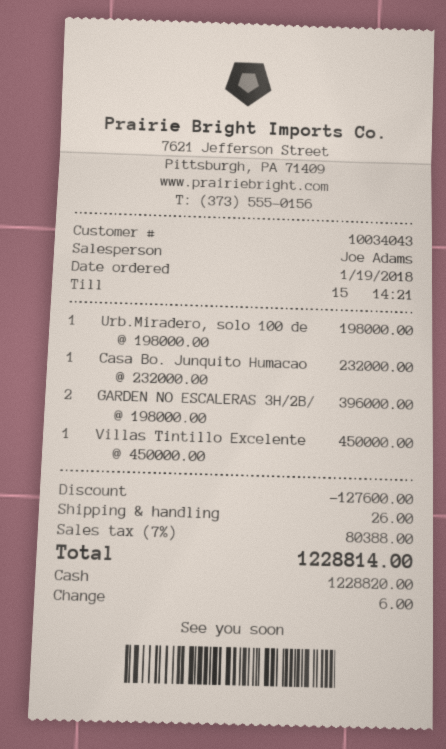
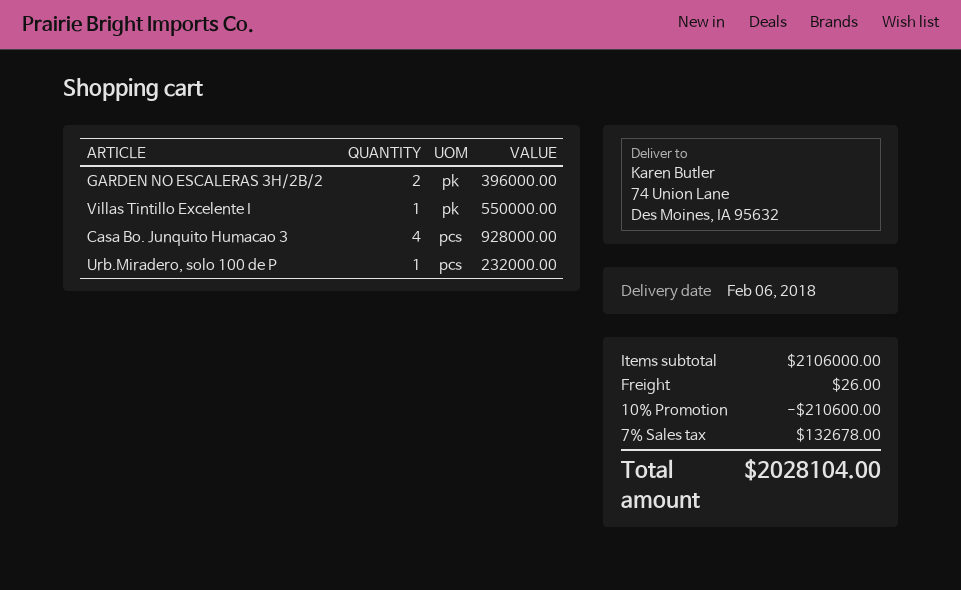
Urb.Miradero, solo 100 de: 1 for 198000.00 -> 1 for 232000.00
Casa Bo. Junquito Humacao: 1 for 232000.00 -> 4 for 928000.00
Villas Tintillo Excelente: 1 for 450000.00 -> 1 for 550000.00
discount: 127600.00 -> 210600.00
tax: 7% = 80388.00 -> 7% = 132678.00
total: 1228814.00 -> 2028104.00

